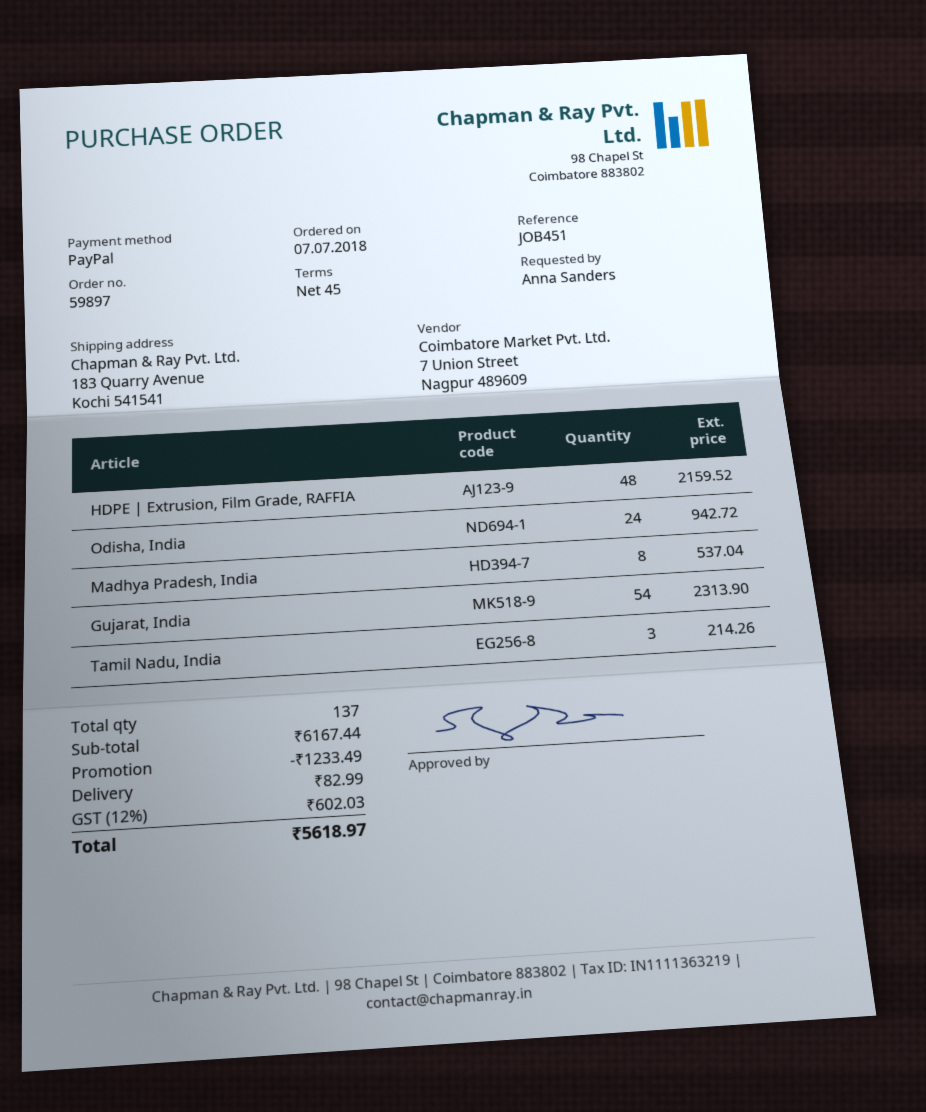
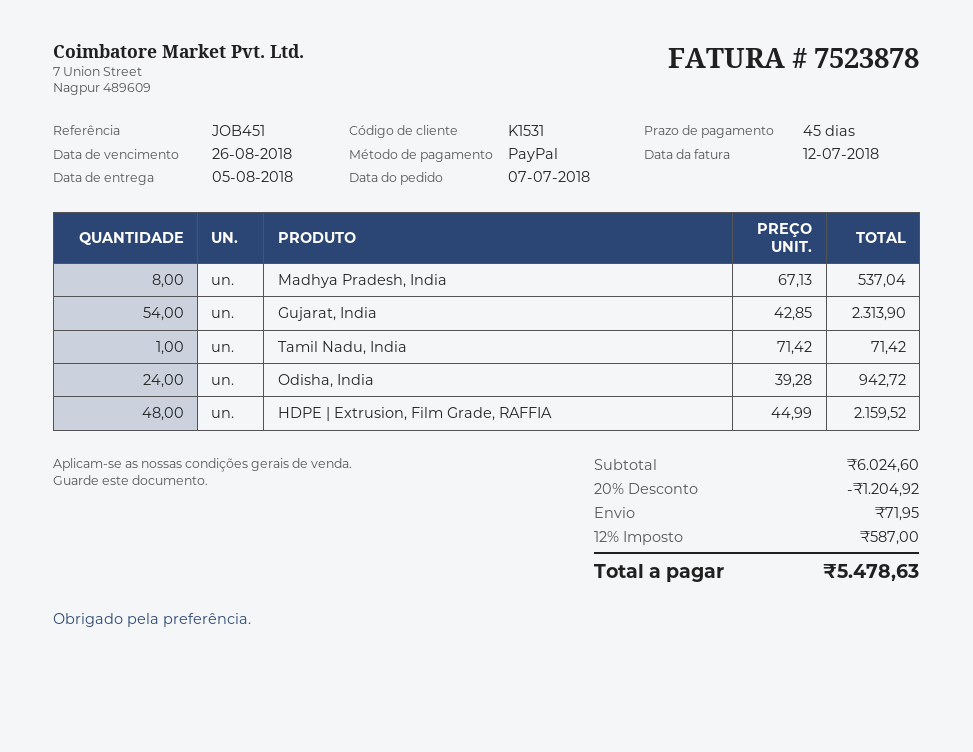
Tamil Nadu, India: 3 for 214.26 -> 1 for 71.42
subtotal: 6167.44 -> 6024.60
discount: 1233.49 -> 1204.92
shipping: 82.99 -> 71.95
tax: 12% = 602.03 -> 12% = 587.00
total: 5618.97 -> 5478.63

